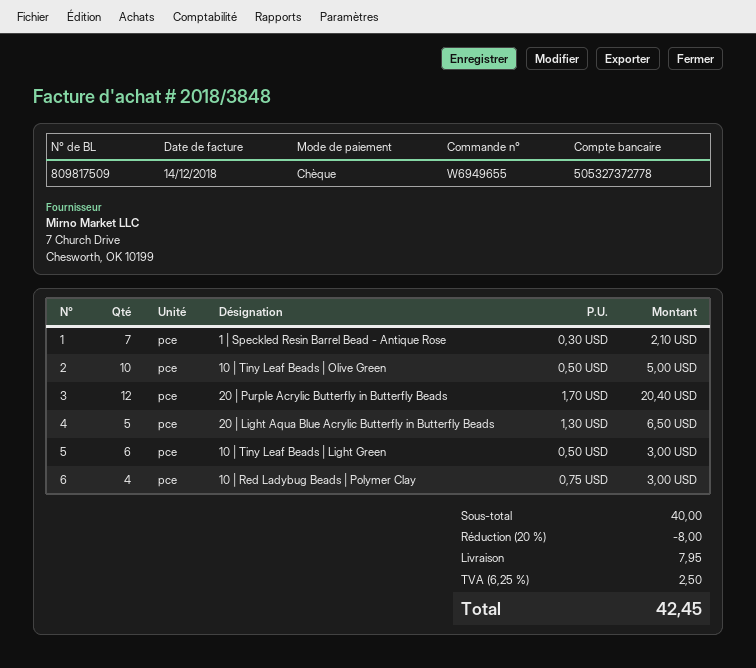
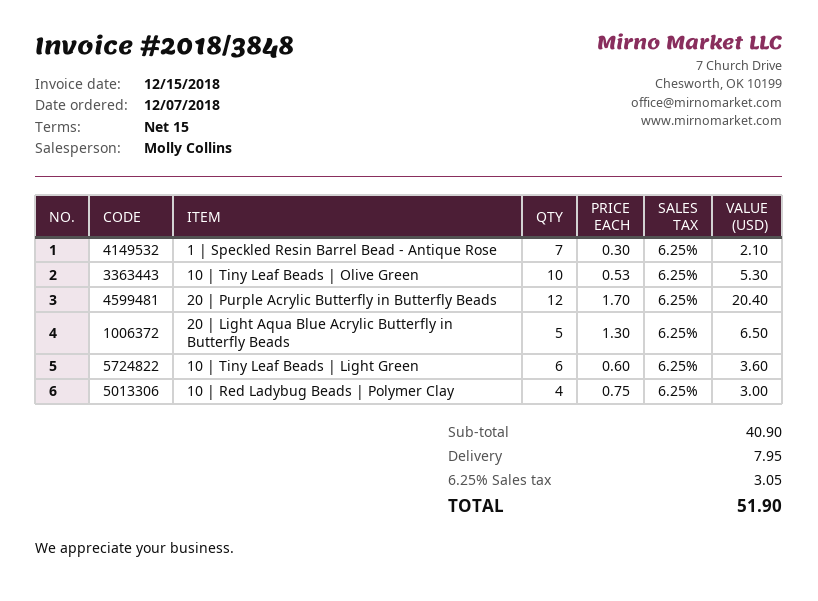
invoice date: 2018-12-14 -> 2018-12-15
10 | Tiny Leaf Beads | Olive Green: 10 x 0.50 = 5.00 -> 10 x 0.53 = 5.30
10 | Tiny Leaf Beads | Light Green: 6 x 0.50 = 3.00 -> 6 x 0.60 = 3.60
subtotal: 40.00 -> 40.90
discount: 20% = 8.00 -> none
tax: 6.25% = 2.50 -> 6.25% = 3.05
total: 42.45 -> 51.90

